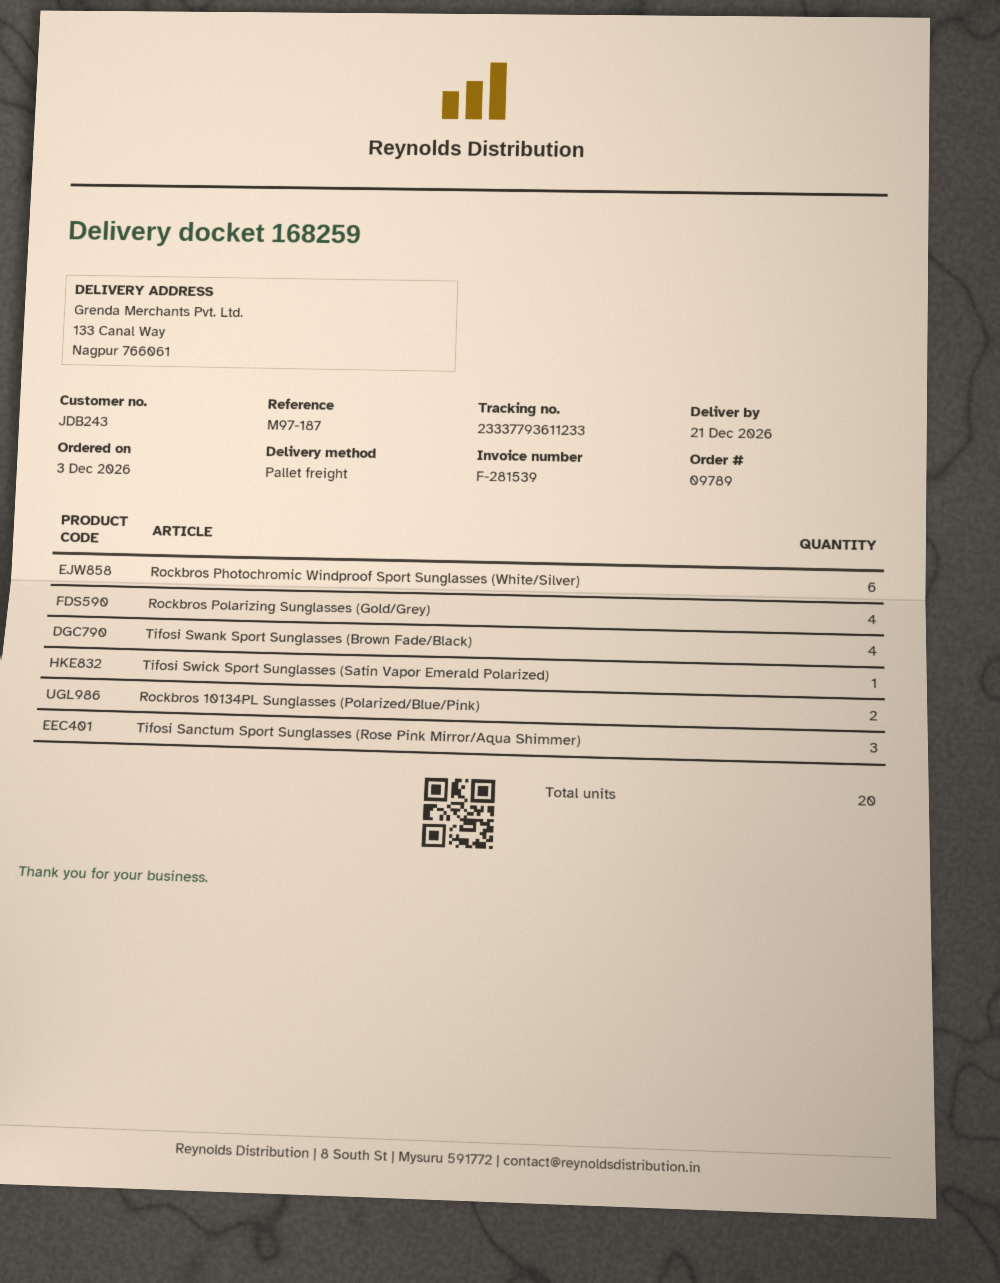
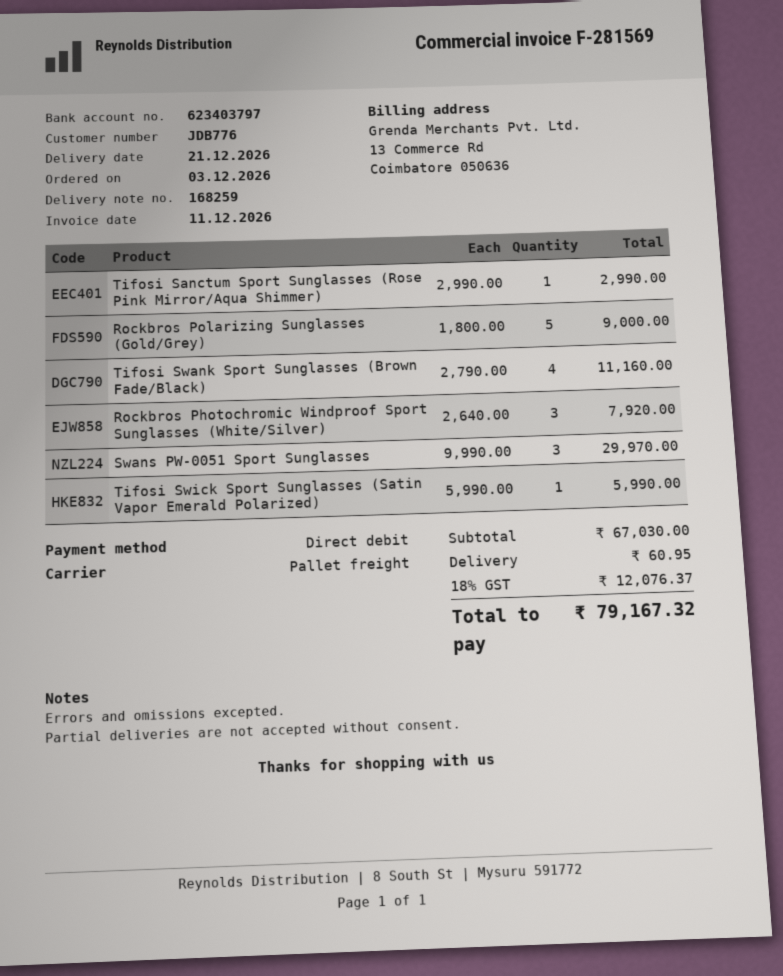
invoice number: F-281539 -> F-281569
customer number: JDB243 -> JDB776
Rockbros Photochromic Windproof Sport Sunglasses (White/Silver): 6 -> 3
Rockbros Polarizing Sunglasses (Gold/Grey): 4 -> 5
Rockbros 10134PL Sunglasses (Polarized/Blue/Pink): 2 -> none
Tifosi Sanctum Sport Sunglasses (Rose Pink Mirror/Aqua Shimmer): 3 -> 1
Swans PW-0051 Sport Sunglasses: none -> 3

